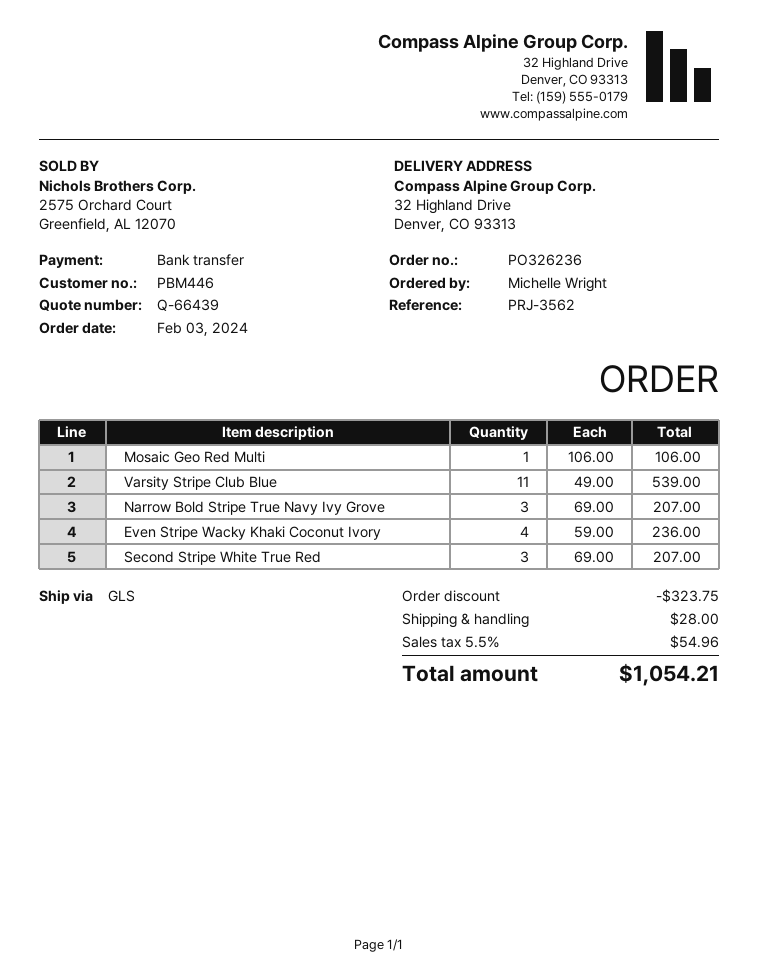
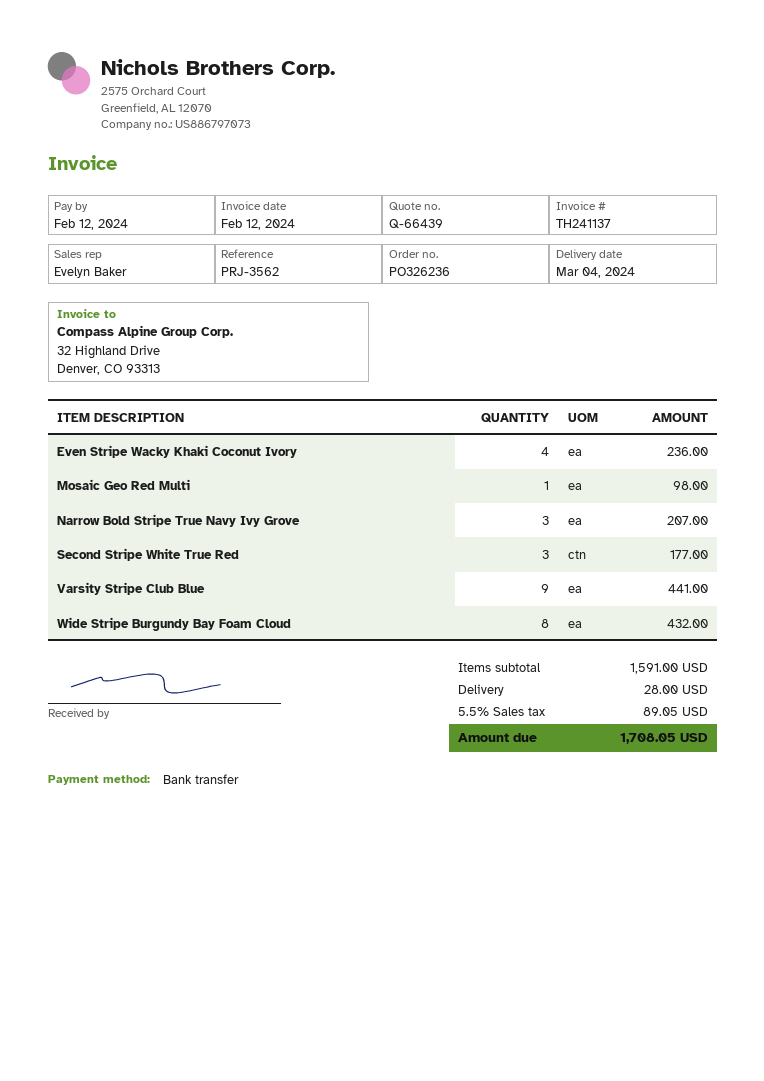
Mosaic Geo Red Multi: 1 for 106.00 -> 1 for 98.00
Varsity Stripe Club Blue: 11 for 539.00 -> 9 for 441.00
Second Stripe White True Red: 3 for 207.00 -> 3 for 177.00
Wide Stripe Burgundy Bay Foam Cloud: none -> 8 for 432.00
discount: 323.75 -> none
tax: 5.5% = 54.96 -> 5.5% = 89.05
total: 1054.21 -> 1708.05

